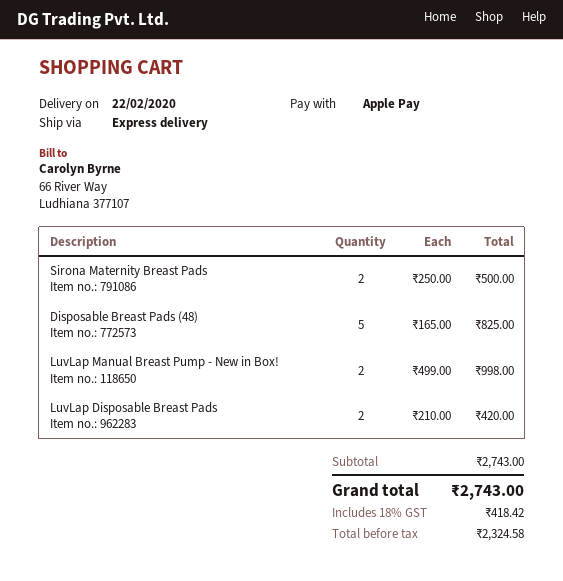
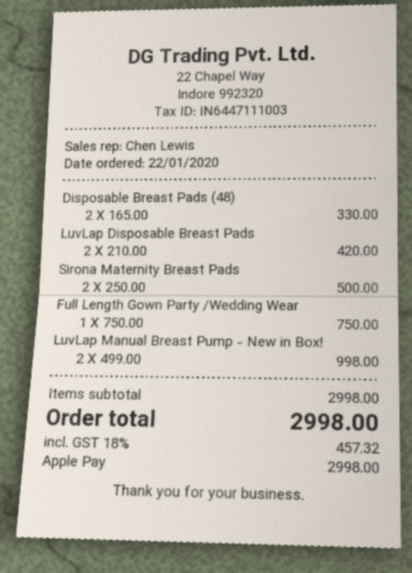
Disposable Breast Pads (48): 5 x 165.00 = 825.00 -> 2 x 165.00 = 330.00
Full Length Gown Party /Wedding Wear: none -> 1 x 750.00 = 750.00
subtotal: 2743.00 -> 2998.00
tax: 18% = 418.42 -> 18% = 457.32
total: 2743.00 -> 2998.00

